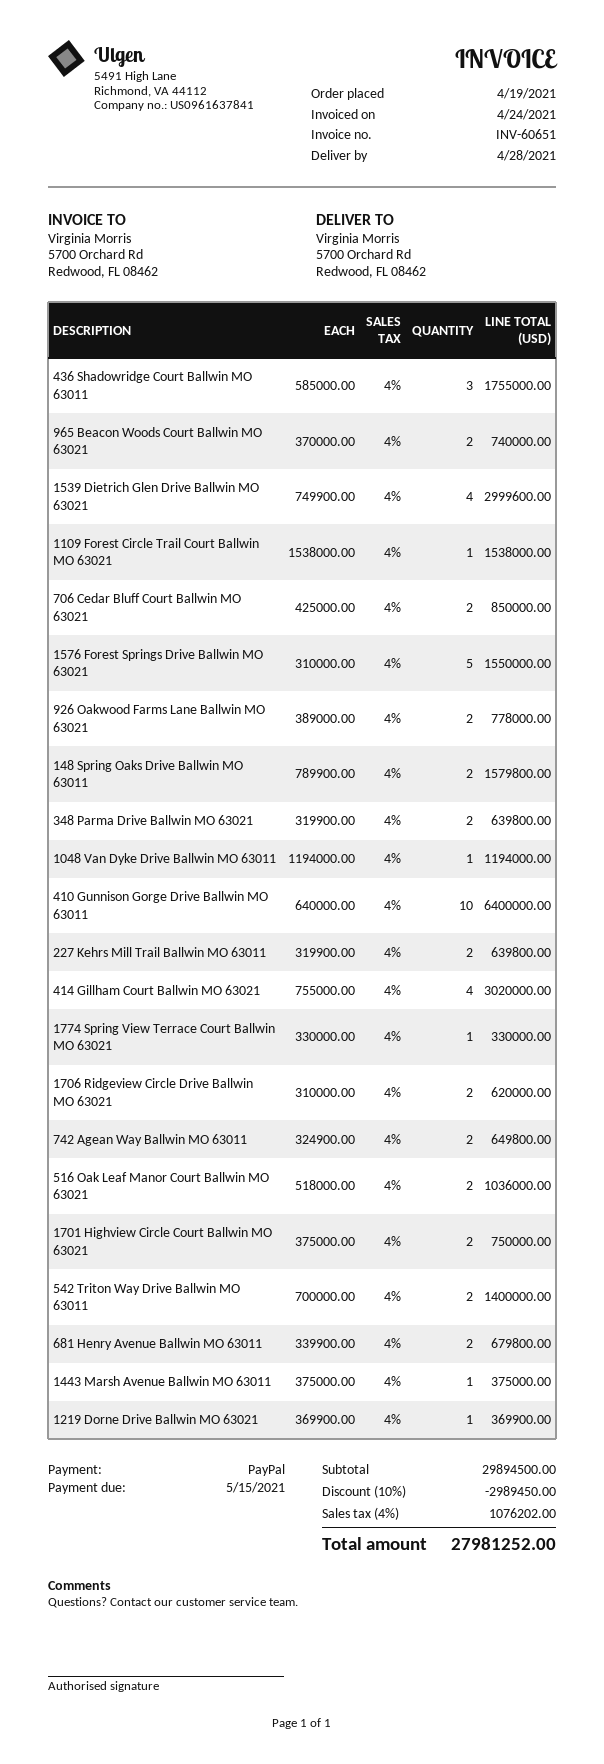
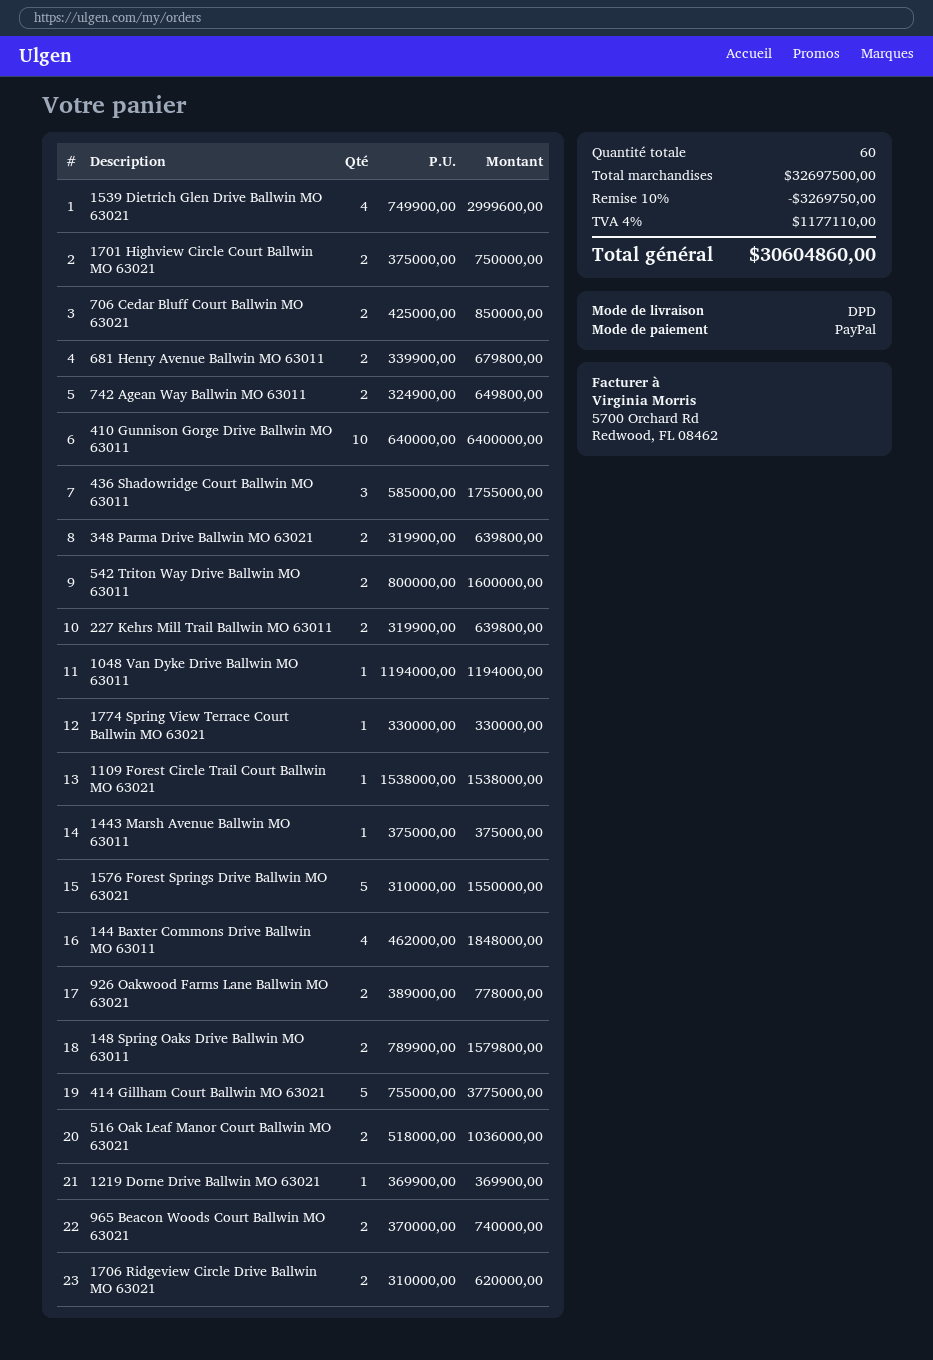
414 Gillham Court Ballwin MO 63021: 4 x 755000.00 = 3020000.00 -> 5 x 755000.00 = 3775000.00
542 Triton Way Drive Ballwin MO 63011: 2 x 700000.00 = 1400000.00 -> 2 x 800000.00 = 1600000.00
144 Baxter Commons Drive Ballwin MO 63011: none -> 4 x 462000.00 = 1848000.00
subtotal: 29894500.00 -> 32697500.00
discount: 10% = 2989450.00 -> 10% = 3269750.00
tax: 4% = 1076202.00 -> 4% = 1177110.00
total: 27981252.00 -> 30604860.00

